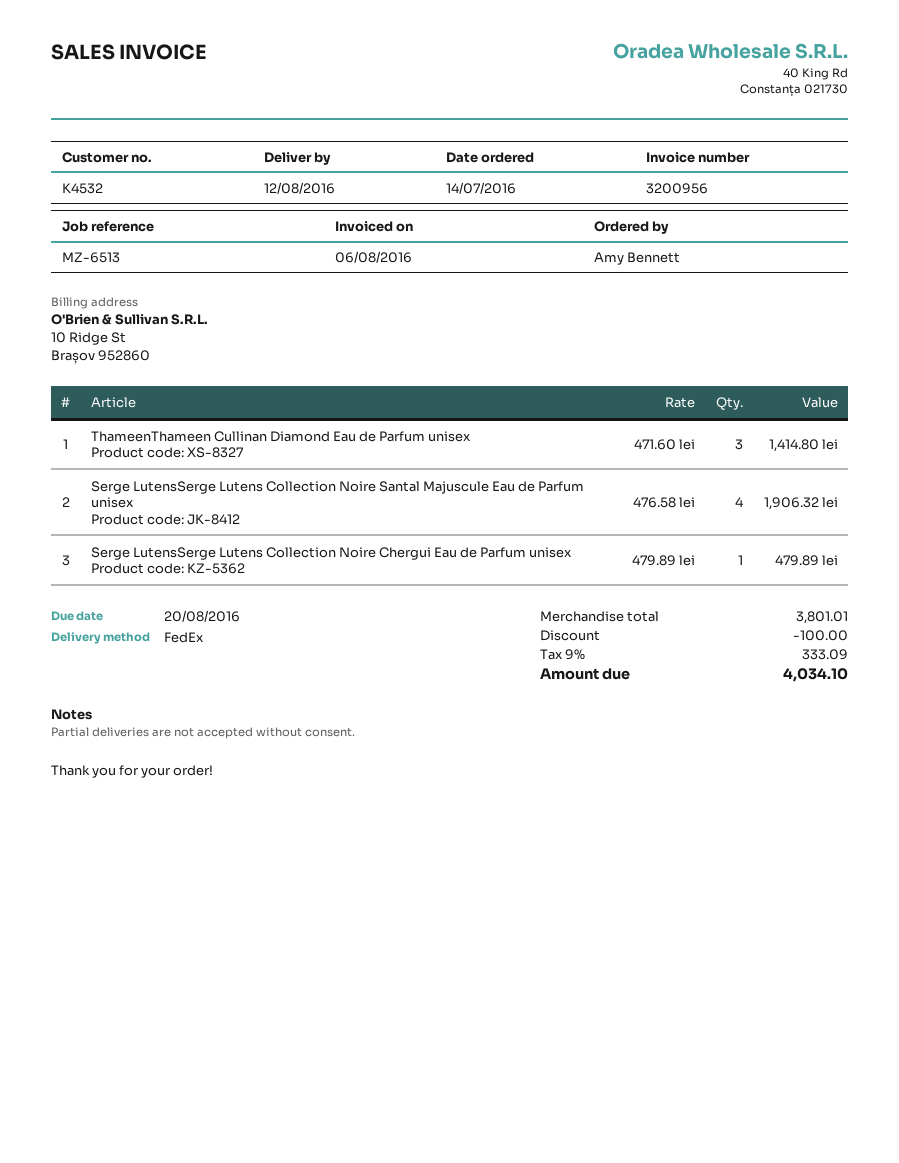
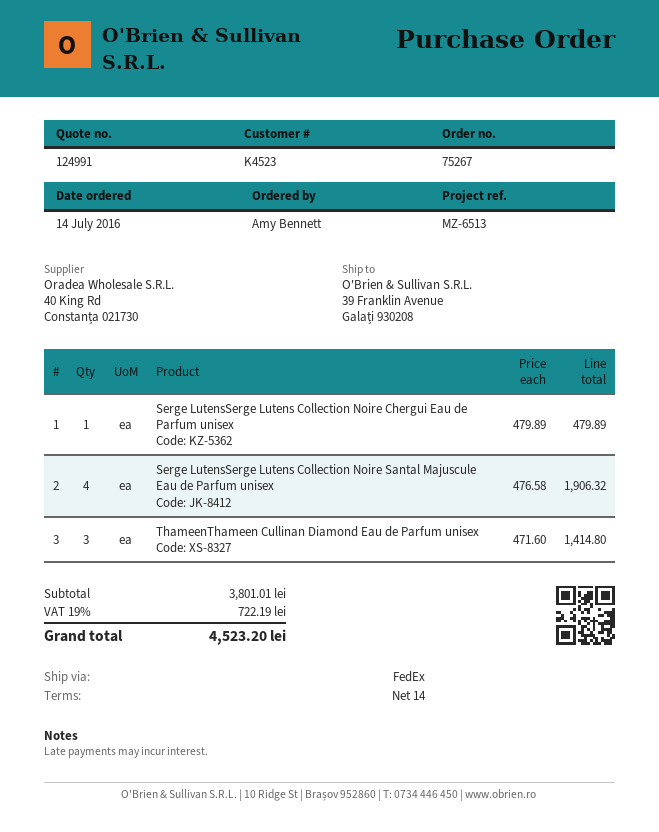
customer number: K4532 -> K4523
discount: 100.00 -> none
tax: 9% = 333.09 -> 19% = 722.19
total: 4034.10 -> 4523.20

